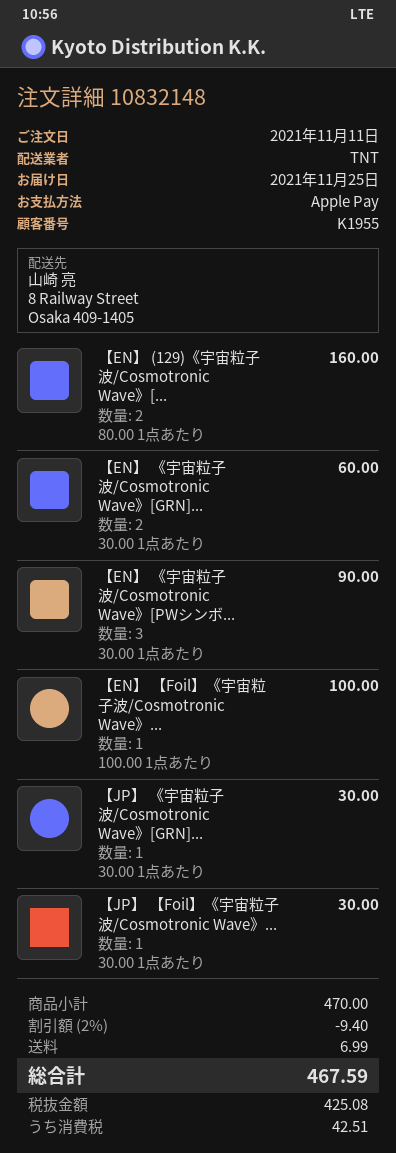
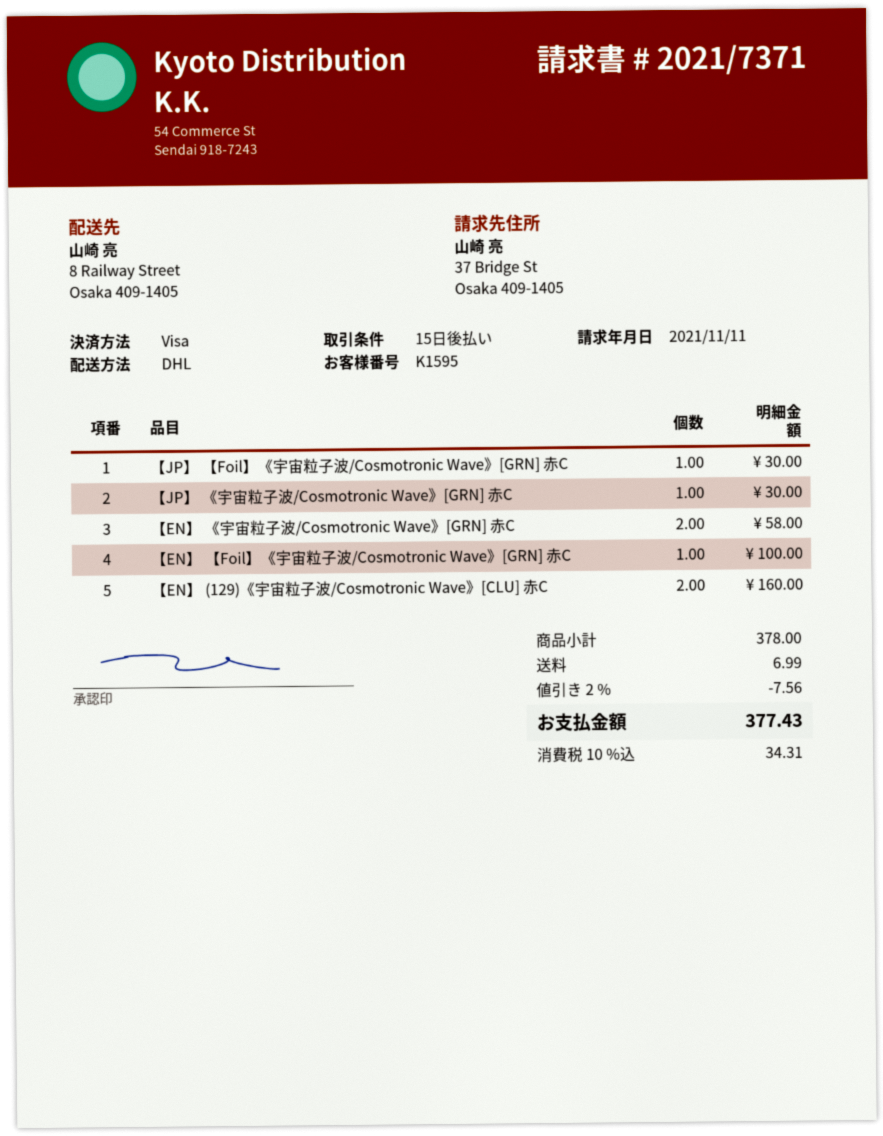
customer number: K1955 -> K1595
payment method: Apple Pay -> Visa
shipping method: TNT -> DHL
【EN】 《宇宙粒子波/Cosmotronic Wave》[GRN]...: 2 for 60.00 -> 2 for 58.00
【EN】 《宇宙粒子波/Cosmotronic Wave》[PWシンボ...: 3 for 90.00 -> none
subtotal: 470.00 -> 378.00
discount: 2% = 9.40 -> 2% = 7.56
tax: 42.51 -> 34.31
total: 467.59 -> 377.43

